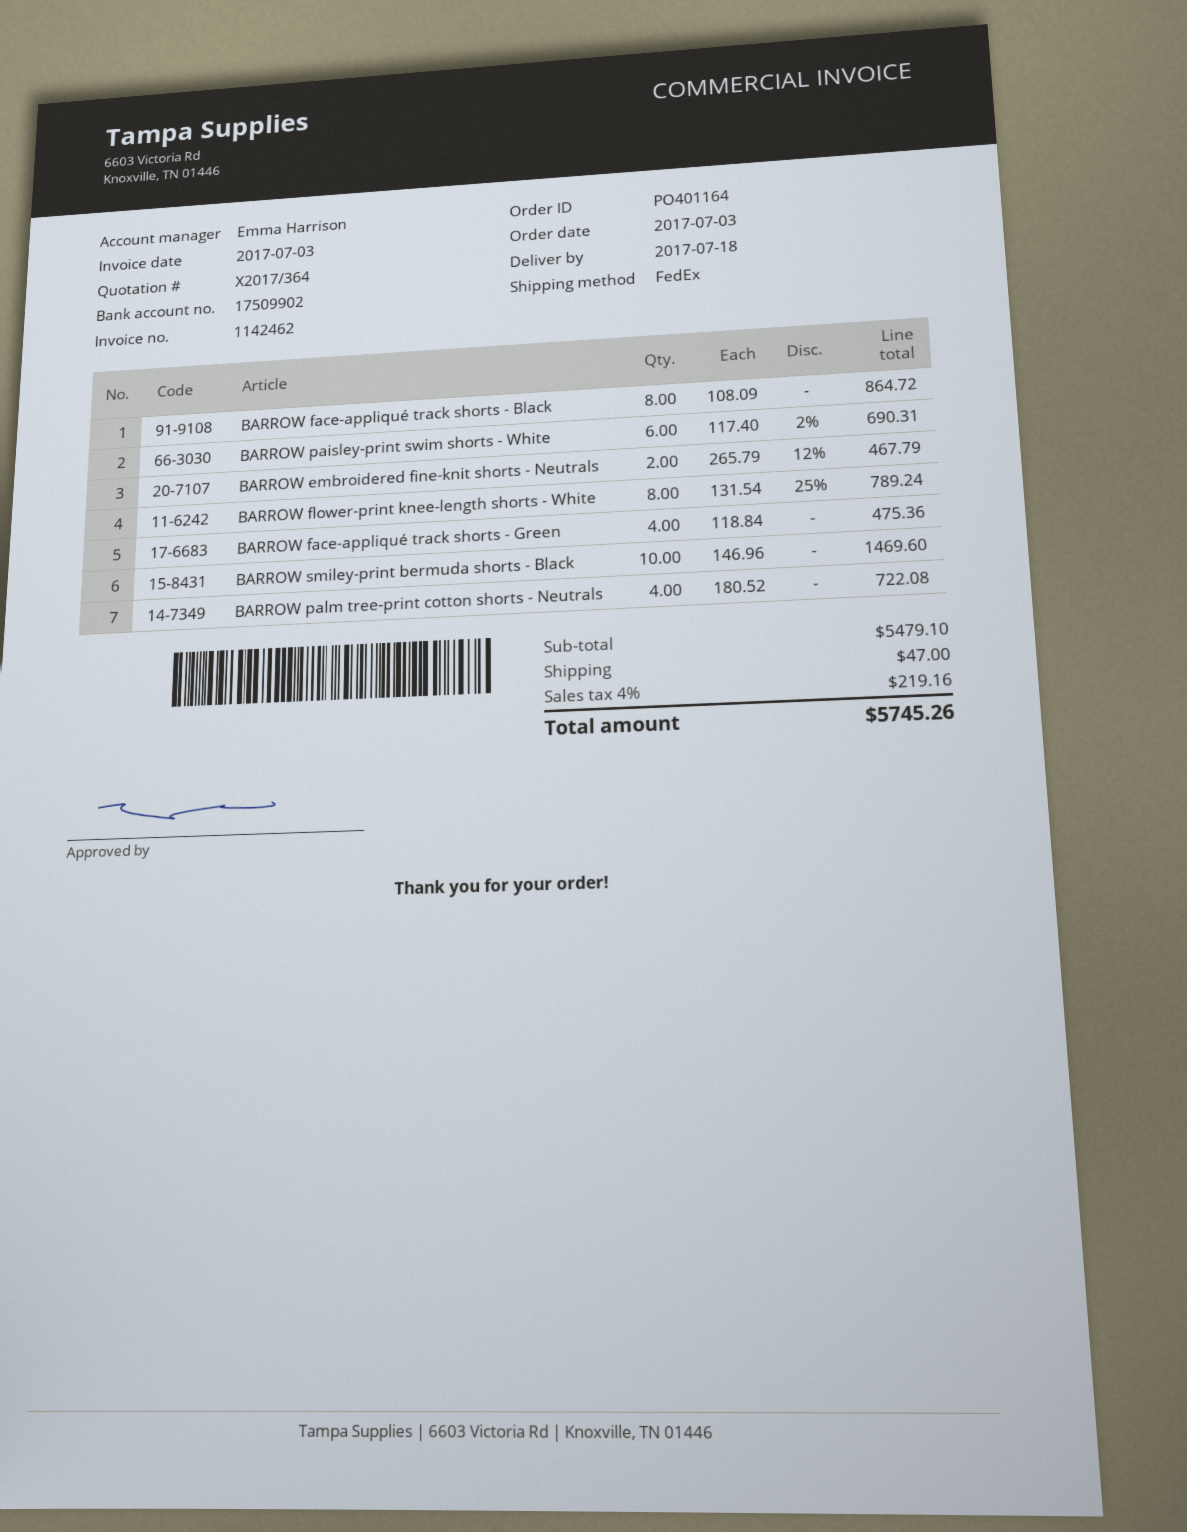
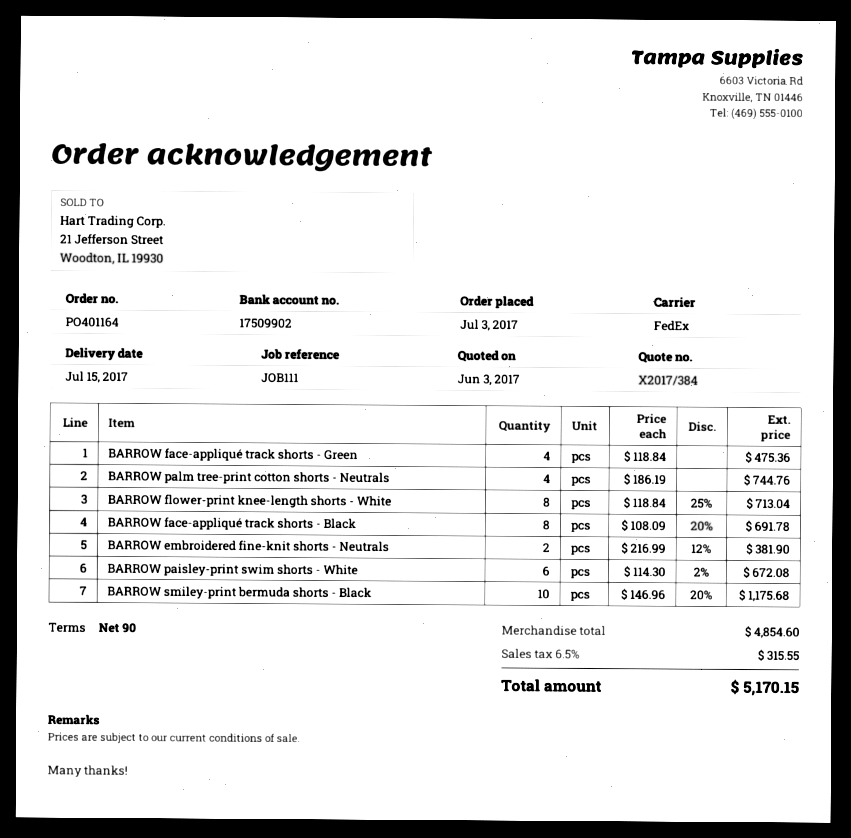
quote number: X2017/364 -> X2017/384
delivery date: 2017-07-18 -> 2017-07-15
BARROW face-appliqué track shorts - Black: 8 x 108.09 = 864.72 -> 8 x 108.09 - 20% = 691.78
BARROW paisley-print swim shorts - White: 6 x 117.40 - 2% = 690.31 -> 6 x 114.30 - 2% = 672.08
BARROW embroidered fine-knit shorts - Neutrals: 2 x 265.79 - 12% = 467.79 -> 2 x 216.99 - 12% = 381.90
BARROW flower-print knee-length shorts - White: 8 x 131.54 - 25% = 789.24 -> 8 x 118.84 - 25% = 713.04
BARROW smiley-print bermuda shorts - Black: 10 x 146.96 = 1469.60 -> 10 x 146.96 - 20% = 1175.68
BARROW palm tree-print cotton shorts - Neutrals: 4 x 180.52 = 722.08 -> 4 x 186.19 = 744.76
subtotal: 5479.10 -> 4854.60
shipping: 47.00 -> none
tax: 4% = 219.16 -> 6.5% = 315.55
total: 5745.26 -> 5170.15

